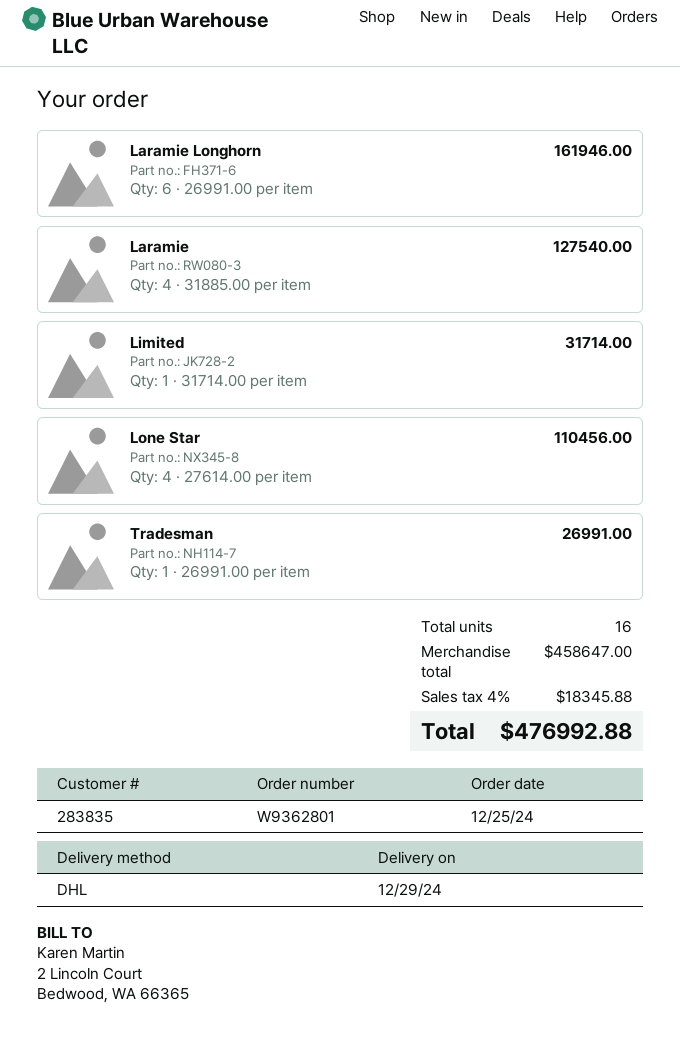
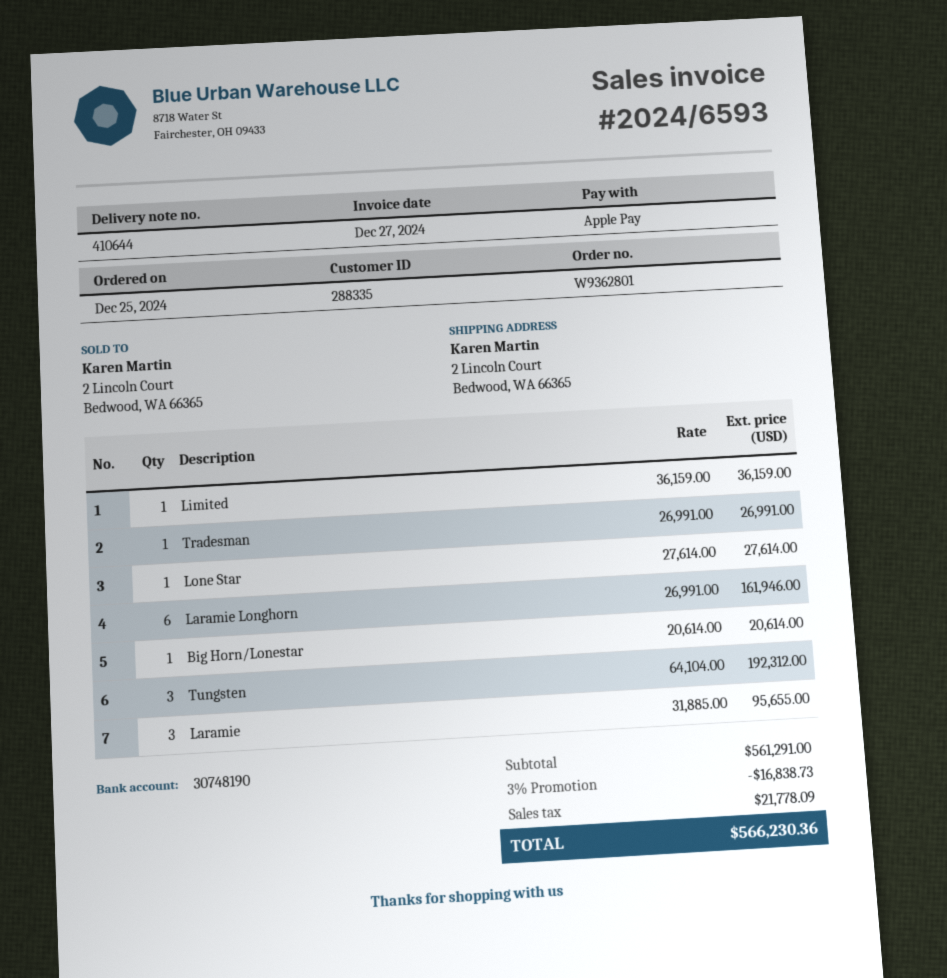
customer number: 283835 -> 288335
Laramie: 4 x 31885.00 = 127540.00 -> 3 x 31885.00 = 95655.00
Limited: 1 x 31714.00 = 31714.00 -> 1 x 36159.00 = 36159.00
Lone Star: 4 x 27614.00 = 110456.00 -> 1 x 27614.00 = 27614.00
Big Horn/Lonestar: none -> 1 x 20614.00 = 20614.00
Tungsten: none -> 3 x 64104.00 = 192312.00
subtotal: 458647.00 -> 561291.00
discount: none -> 3% = 16838.73
tax: 18345.88 -> 21778.09
total: 476992.88 -> 566230.36

